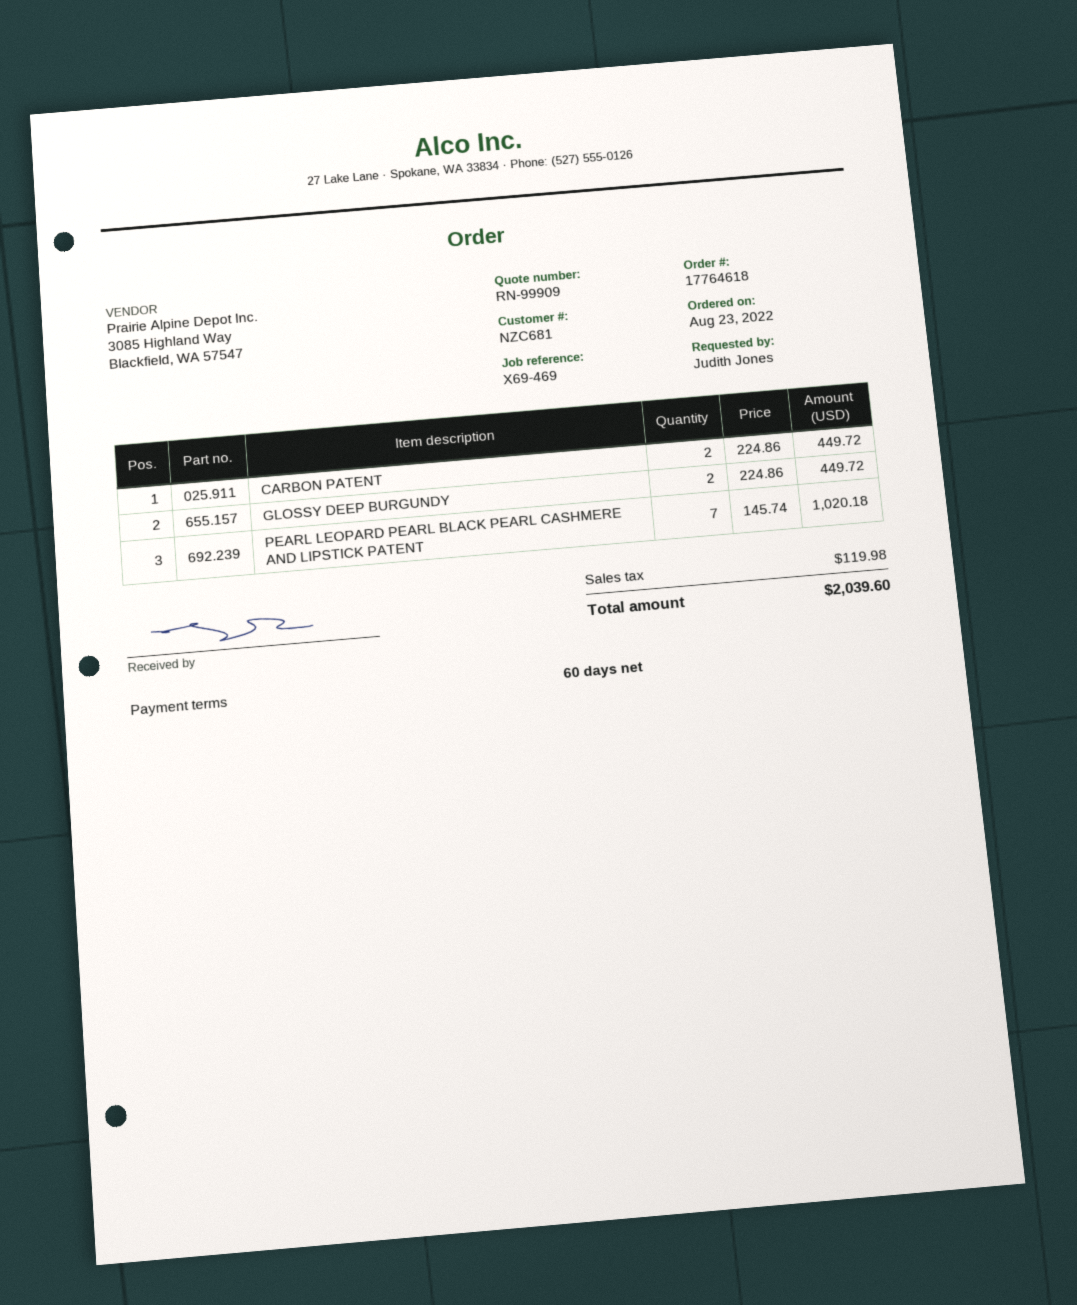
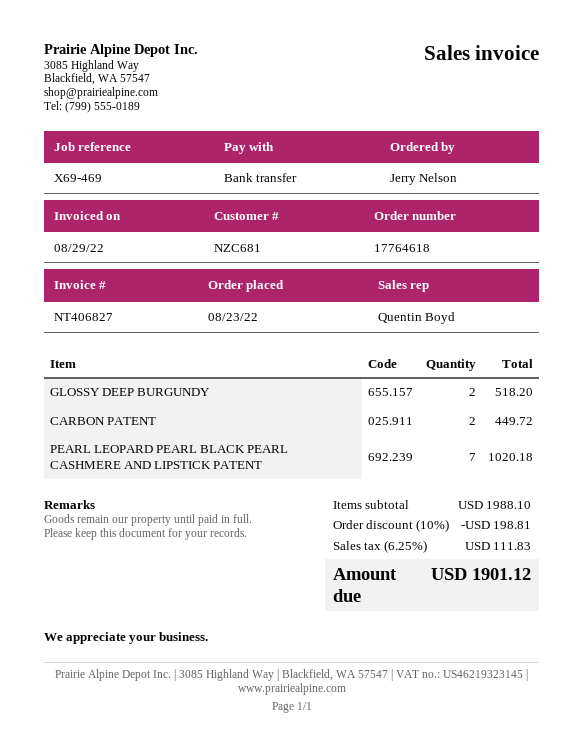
ordered by: Judith Jones -> Jerry Nelson
GLOSSY DEEP BURGUNDY: 2 for 449.72 -> 2 for 518.20
discount: none -> 10% = 198.81
tax: 119.98 -> 111.83
total: 2039.60 -> 1901.12

